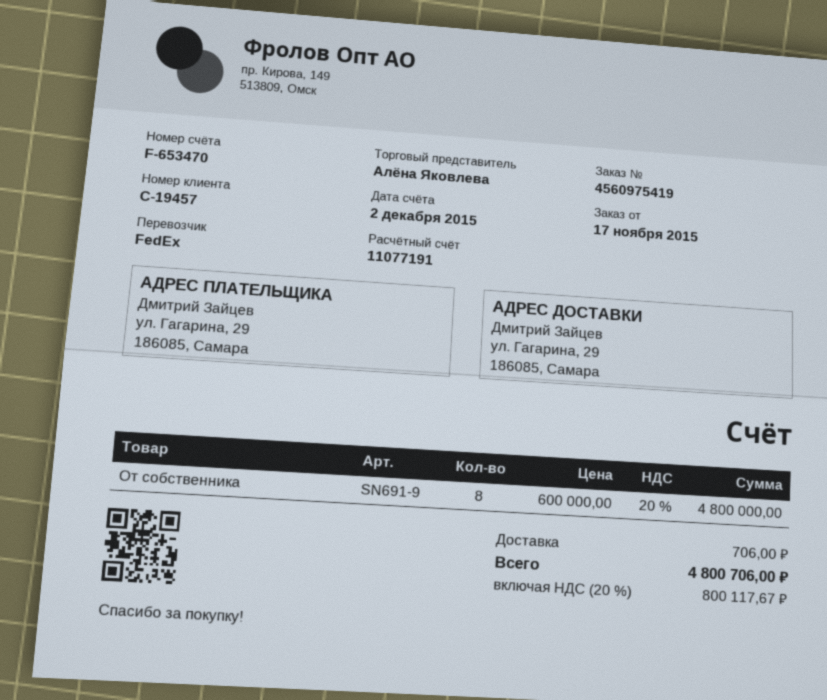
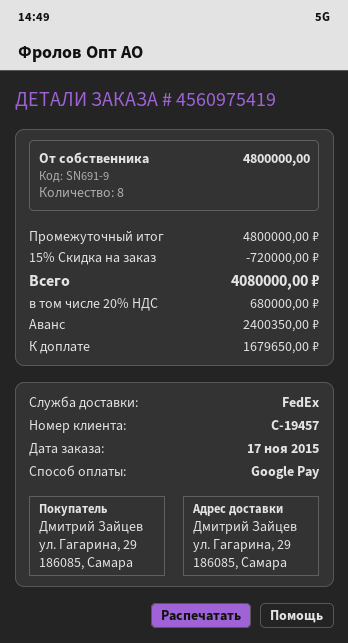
discount: none -> 15% = 720000.00
shipping: 706.00 -> none
tax: 20% = 800117.67 -> 20% = 680000.00
total: 4800706.00 -> 4080000.00

